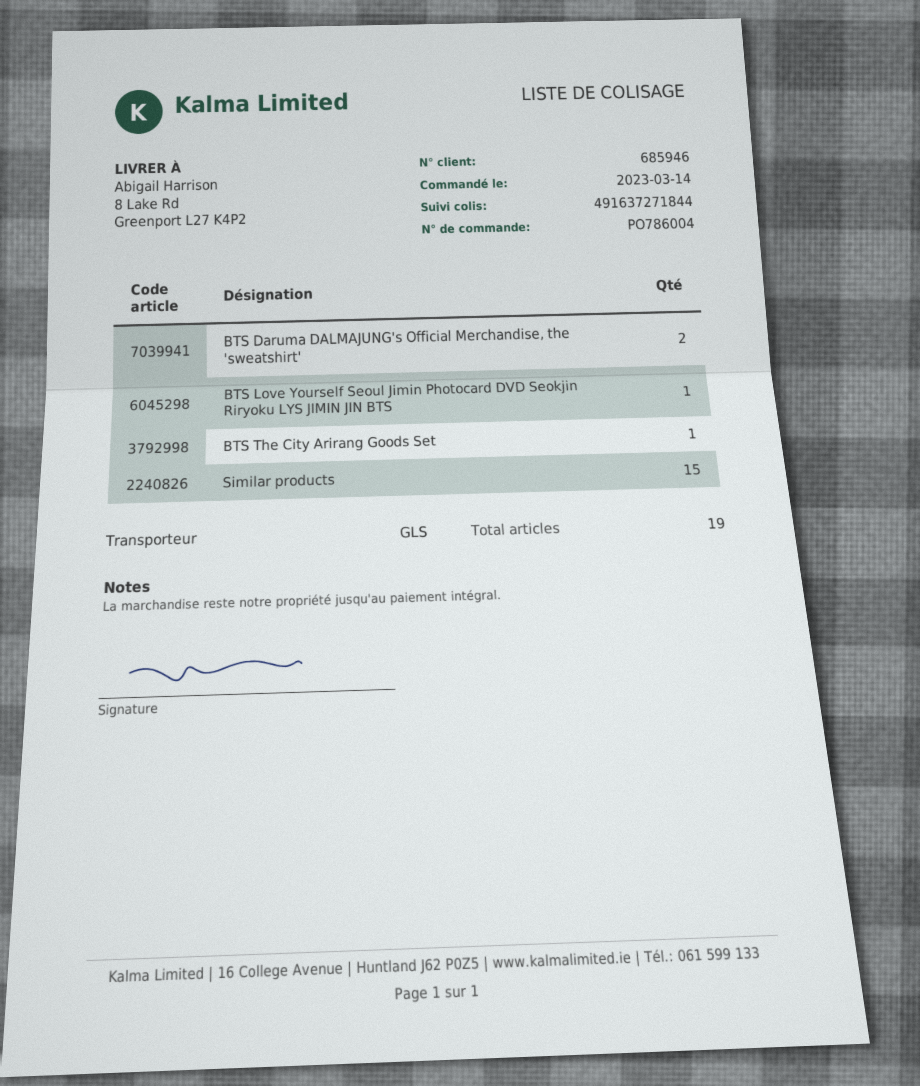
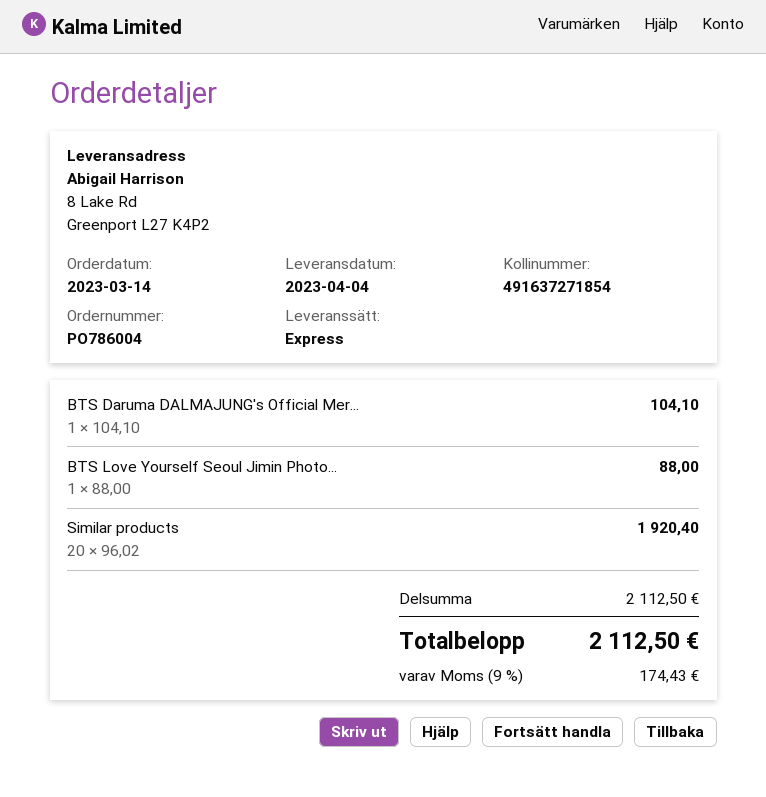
shipping method: GLS -> express
tracking number: 491637271844 -> 491637271854
BTS Daruma DALMAJUNG's Official Merchandise, the 'sweatshirt': 2 -> 1
BTS The City Arirang Goods Set: 1 -> none
Similar products: 15 -> 20

